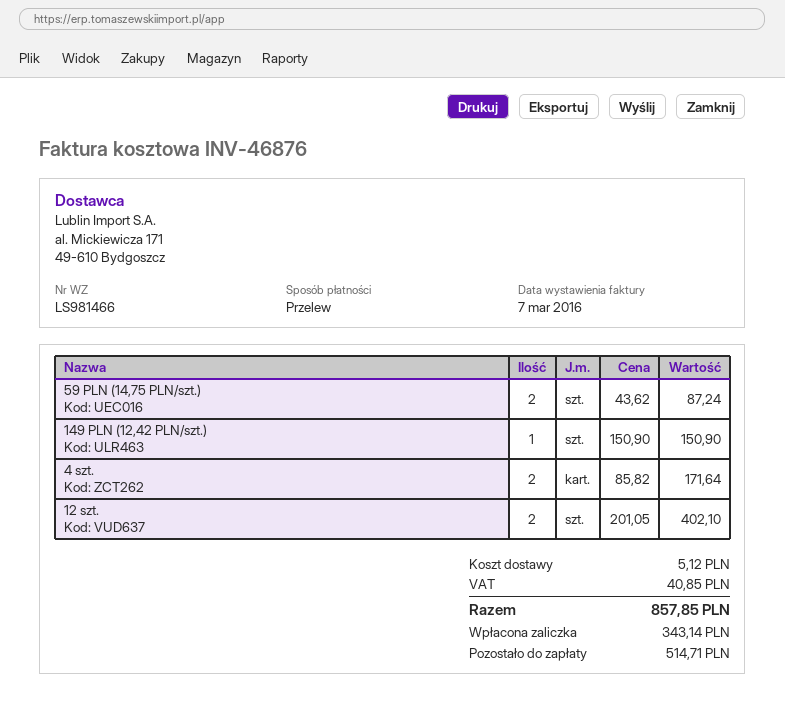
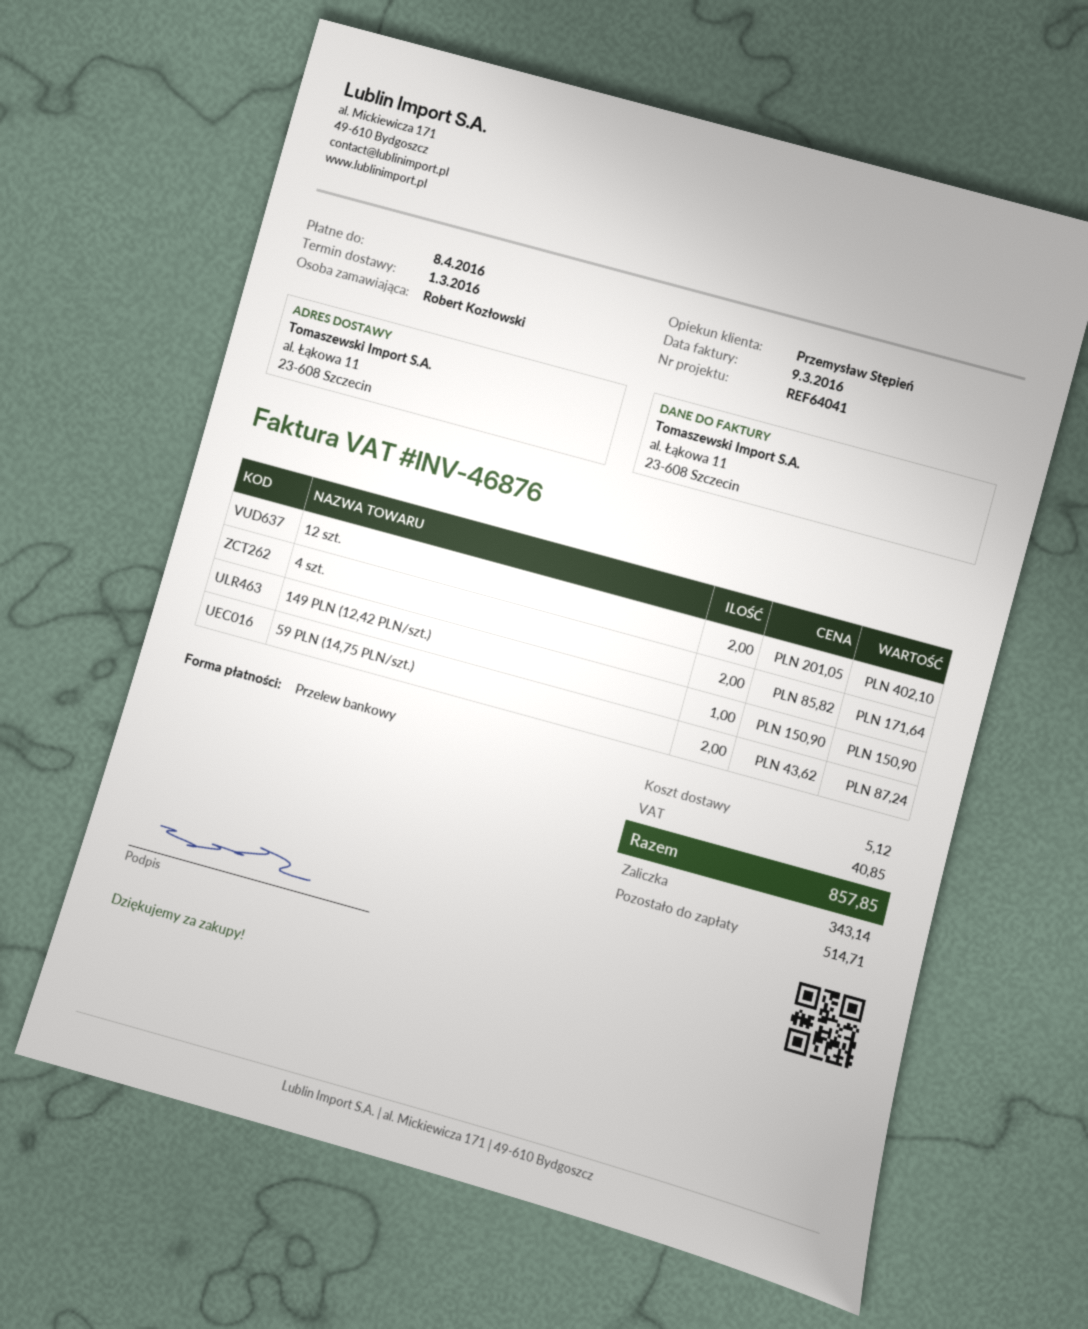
invoice date: 2016-03-07 -> 2016-03-09

